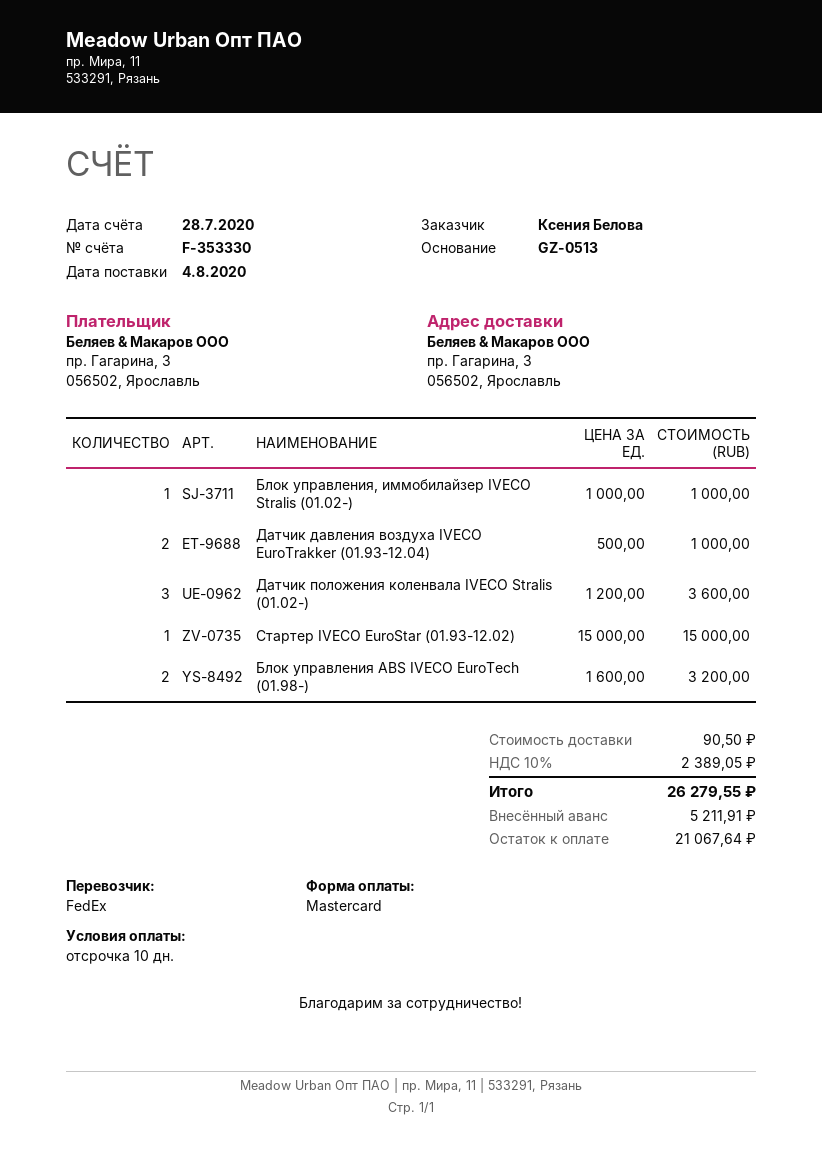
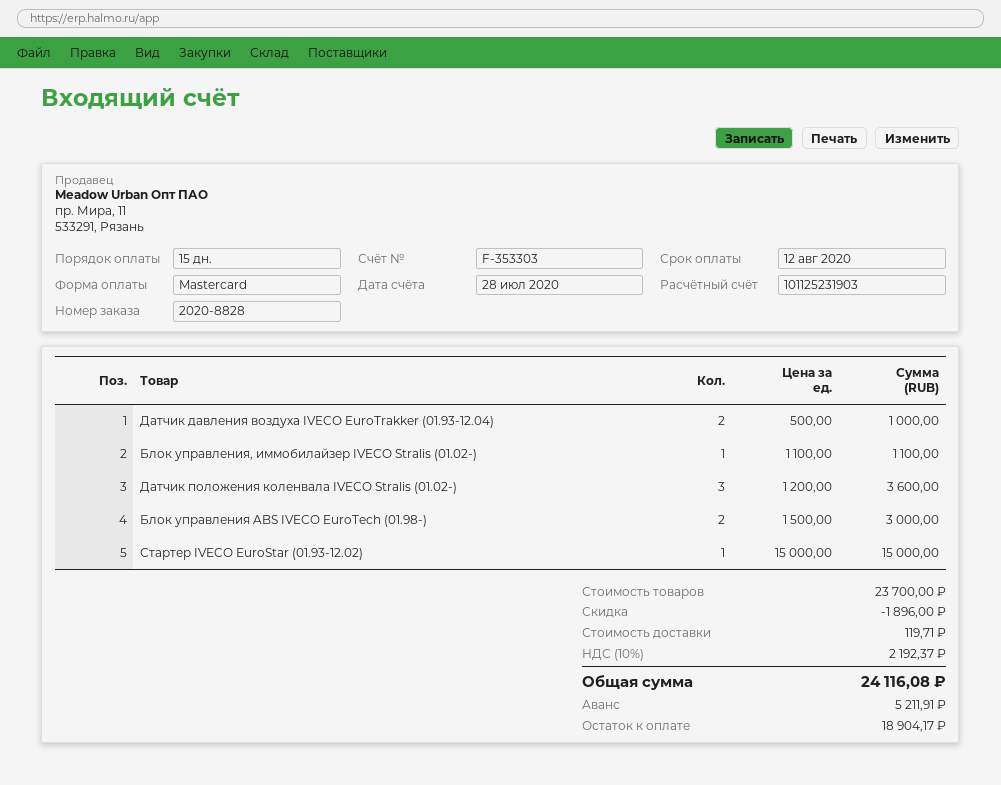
invoice number: F-353330 -> F-353303
payment terms: 10 days -> 15 days
Блок управления, иммобилайзер IVECO Stralis (01.02-): 1 x 1000.00 = 1000.00 -> 1 x 1100.00 = 1100.00
Блок управления ABS IVECO EuroTech (01.98-): 2 x 1600.00 = 3200.00 -> 2 x 1500.00 = 3000.00
discount: none -> 1896.00
shipping: 90.50 -> 119.71
tax: 10% = 2389.05 -> 10% = 2192.37
total: 26279.55 -> 24116.08
balance: 21067.64 -> 18904.17

